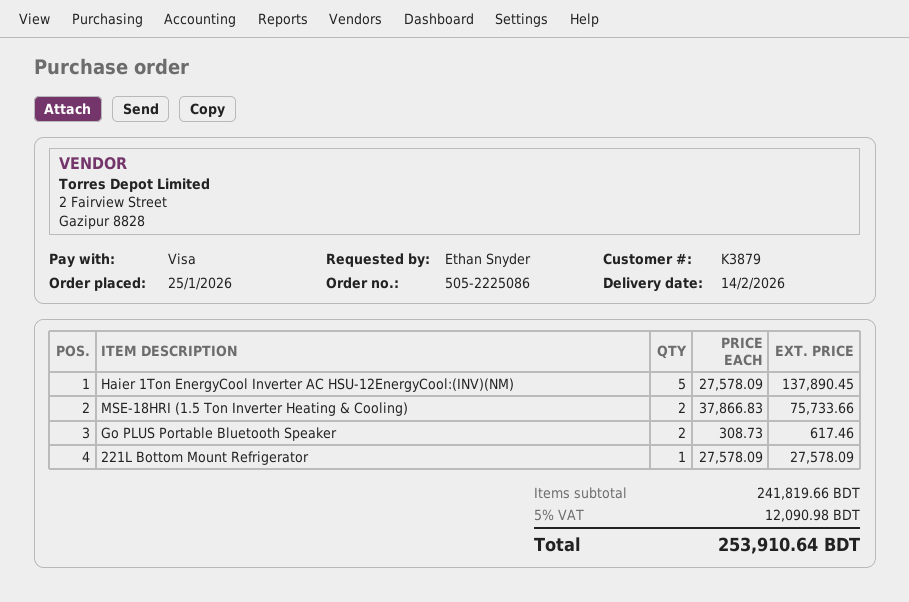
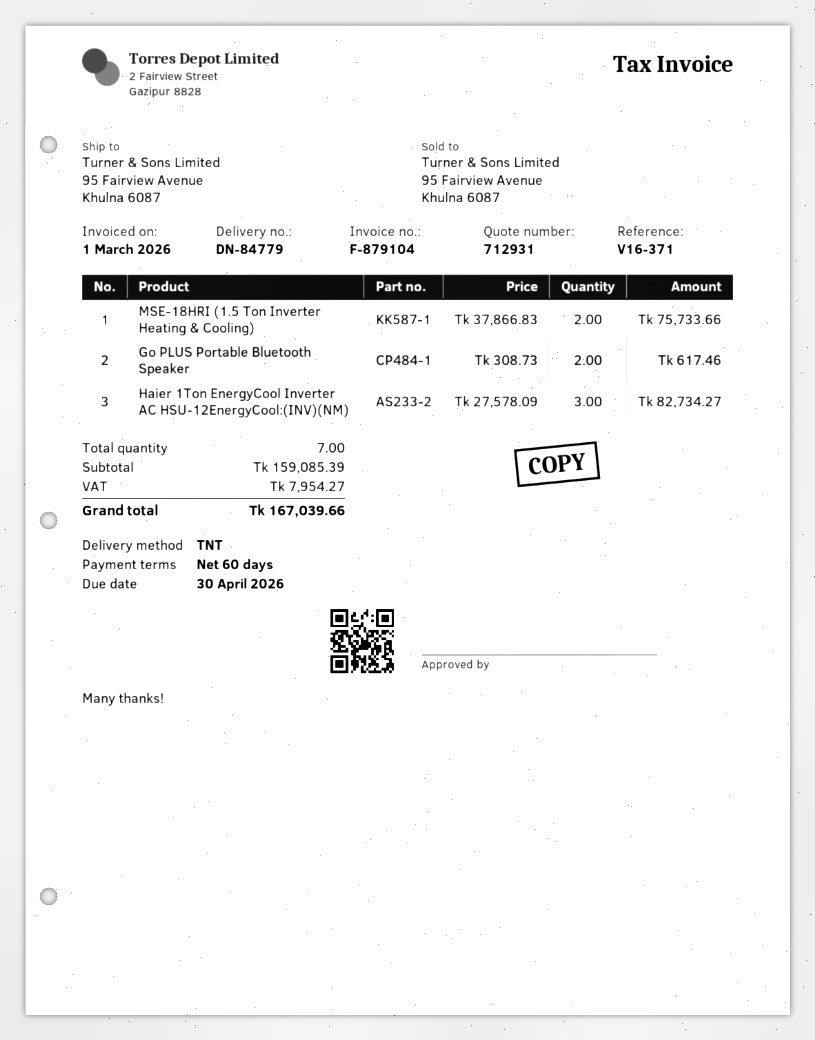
Haier 1Ton EnergyCool Inverter AC HSU-12EnergyCool:(INV)(NM): 5 x 27578.09 = 137890.45 -> 3 x 27578.09 = 82734.27
221L Bottom Mount Refrigerator: 1 x 27578.09 = 27578.09 -> none
subtotal: 241819.66 -> 159085.39
tax: 12090.98 -> 7954.27
total: 253910.64 -> 167039.66

